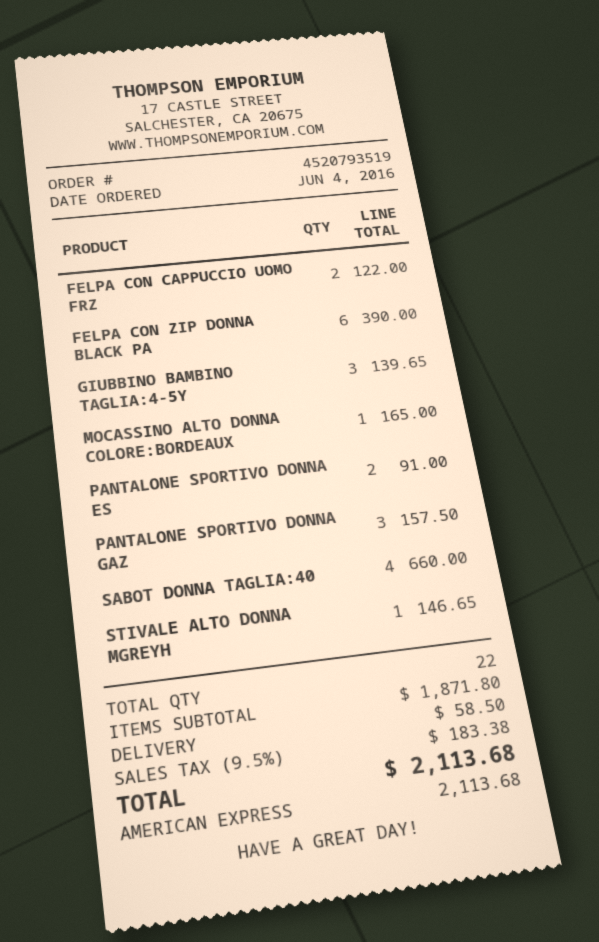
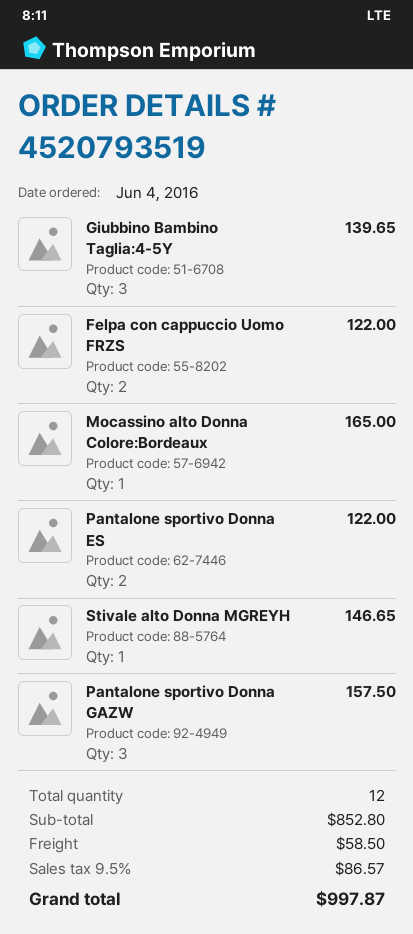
FELPA CON ZIP DONNA BLACK PA: 6 for 390.00 -> none
PANTALONE SPORTIVO DONNA ES: 2 for 91.00 -> 2 for 122.00
SABOT DONNA TAGLIA:40: 4 for 660.00 -> none
total quantity: 22 -> 12
subtotal: 1871.80 -> 852.80
tax: 9.5% = 183.38 -> 9.5% = 86.57
total: 2113.68 -> 997.87

